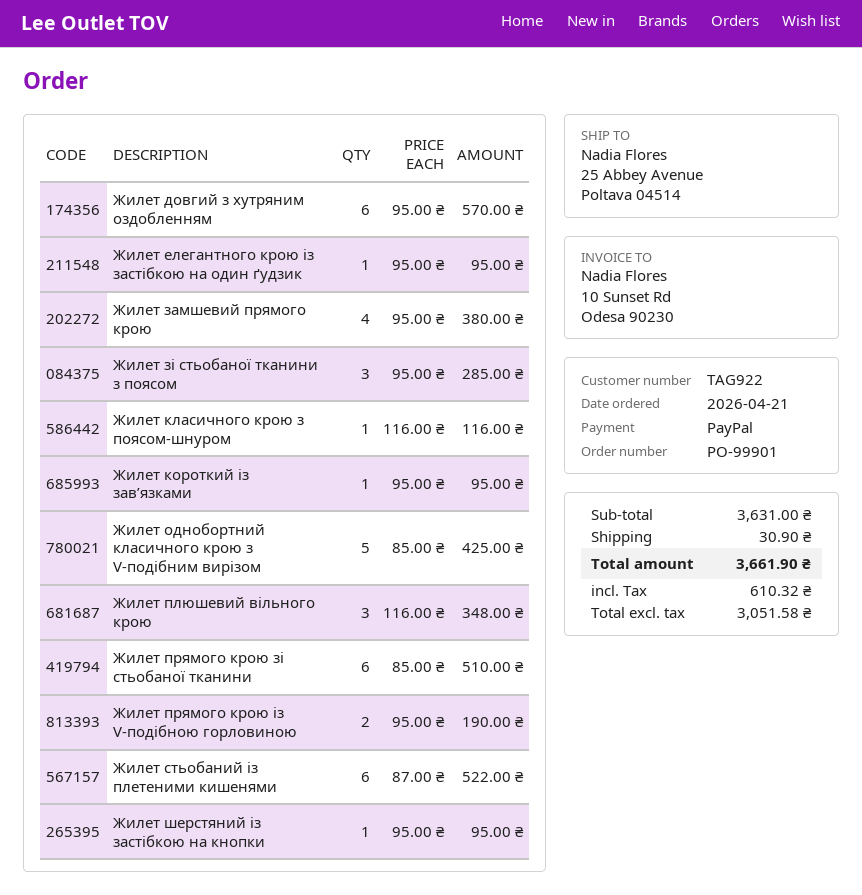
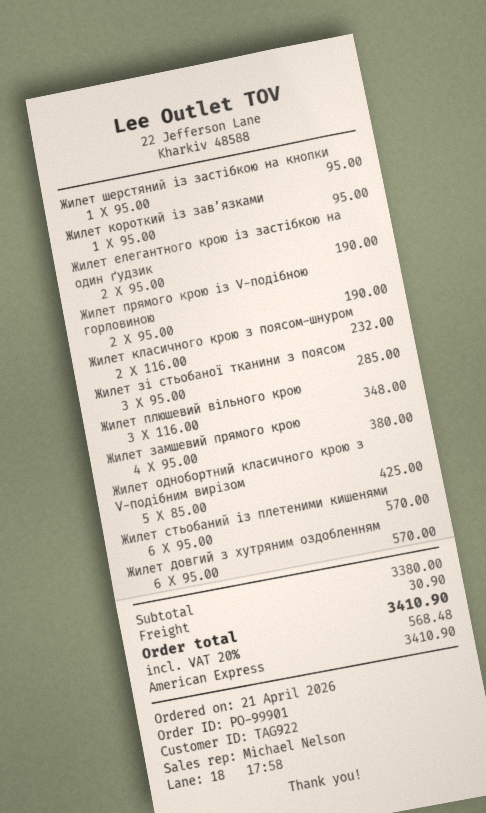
payment method: PayPal -> American Express
Жилет елегантного крою із застібкою на один ґудзик: 1 x 95.00 = 95.00 -> 2 x 95.00 = 190.00
Жилет класичного крою з поясом-шнуром: 1 x 116.00 = 116.00 -> 2 x 116.00 = 232.00
Жилет прямого крою зі стьобаної тканини: 6 x 85.00 = 510.00 -> none
Жилет стьобаний із плетеними кишенями: 6 x 87.00 = 522.00 -> 6 x 95.00 = 570.00
subtotal: 3631.00 -> 3380.00
tax: 610.32 -> 568.48
total: 3661.90 -> 3410.90

